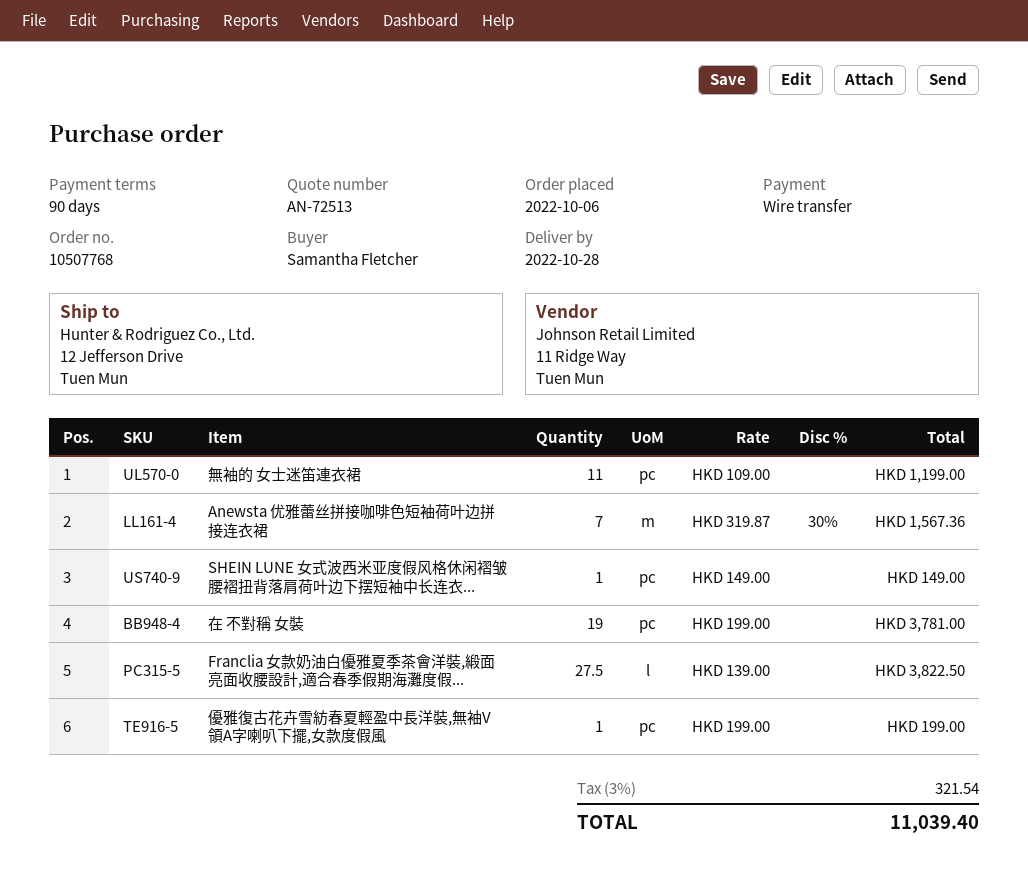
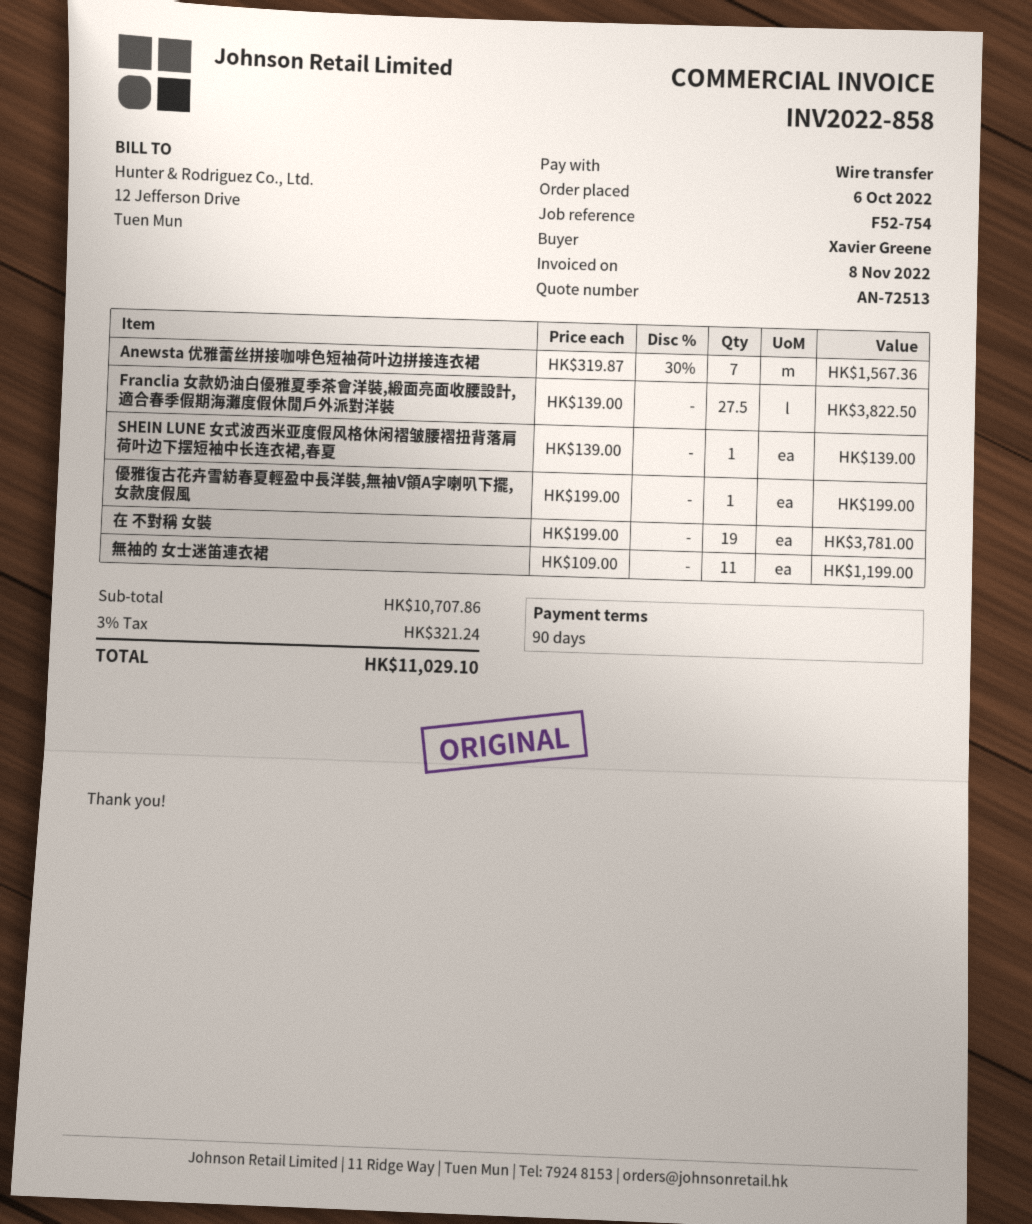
ordered by: Samantha Fletcher -> Xavier Greene
SHEIN LUNE 女式波西米亚度假风格休闲褶皱腰褶扭背落肩荷叶边下摆短袖中长连衣...: 1 x 149.00 = 149.00 -> 1 x 139.00 = 139.00
tax: 3% = 321.54 -> 3% = 321.24
total: 11039.40 -> 11029.10

